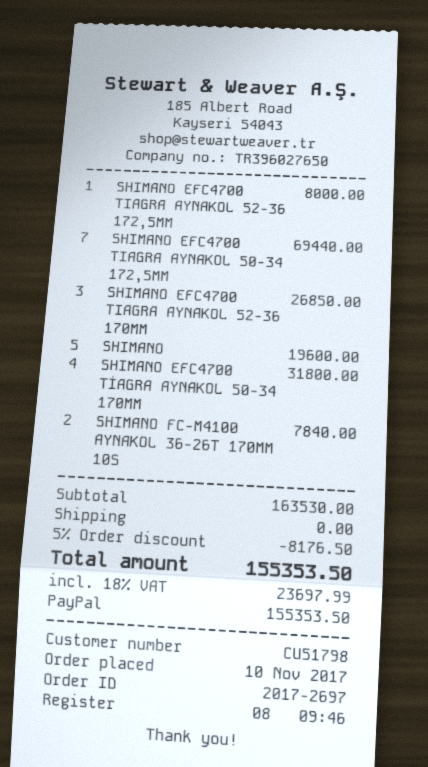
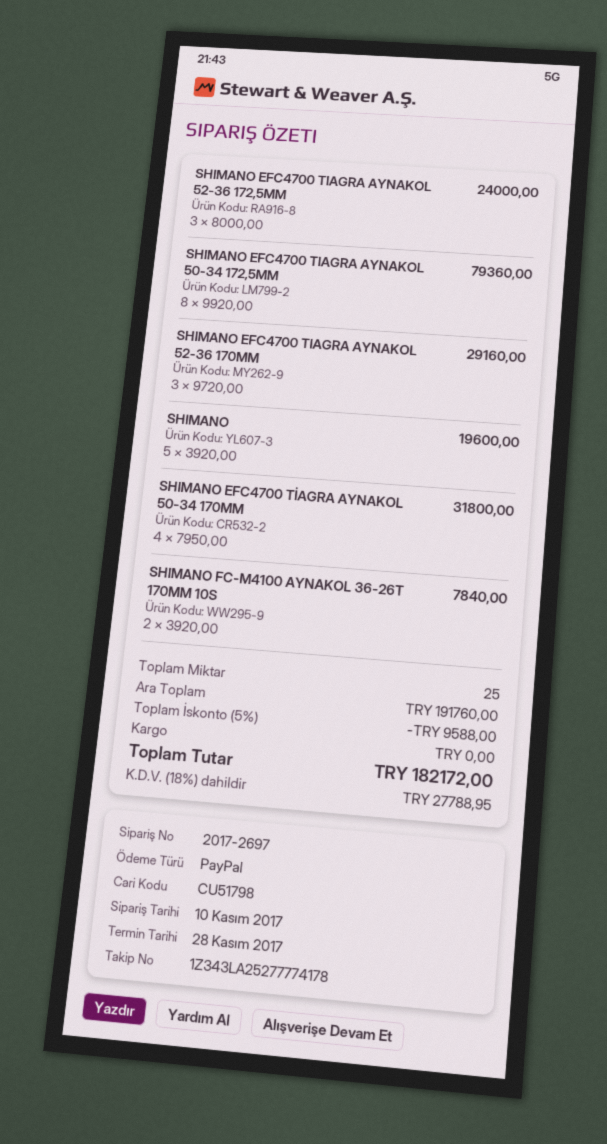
SHIMANO EFC4700 TIAGRA AYNAKOL 52-36 172,5MM: 1 for 8000.00 -> 3 for 24000.00
SHIMANO EFC4700 TIAGRA AYNAKOL 50-34 172,5MM: 7 for 69440.00 -> 8 for 79360.00
SHIMANO EFC4700 TIAGRA AYNAKOL 52-36 170MM: 3 for 26850.00 -> 3 for 29160.00
subtotal: 163530.00 -> 191760.00
discount: 5% = 8176.50 -> 5% = 9588.00
tax: 18% = 23697.99 -> 18% = 27788.95
total: 155353.50 -> 182172.00

